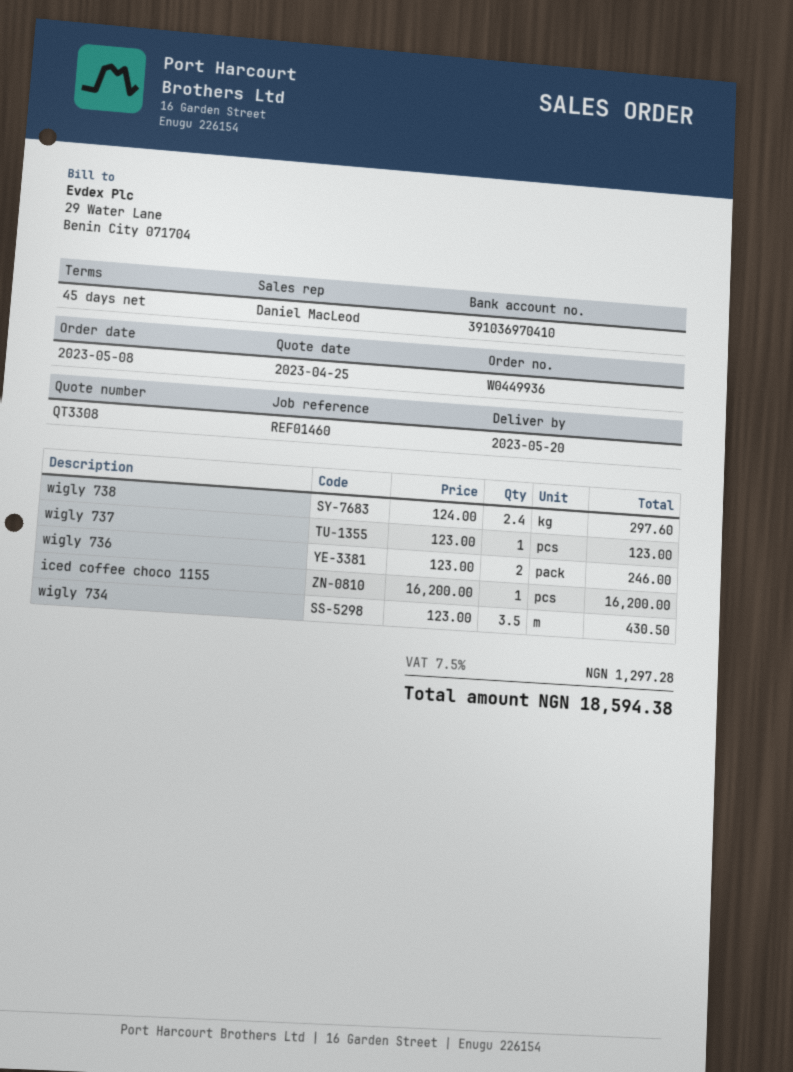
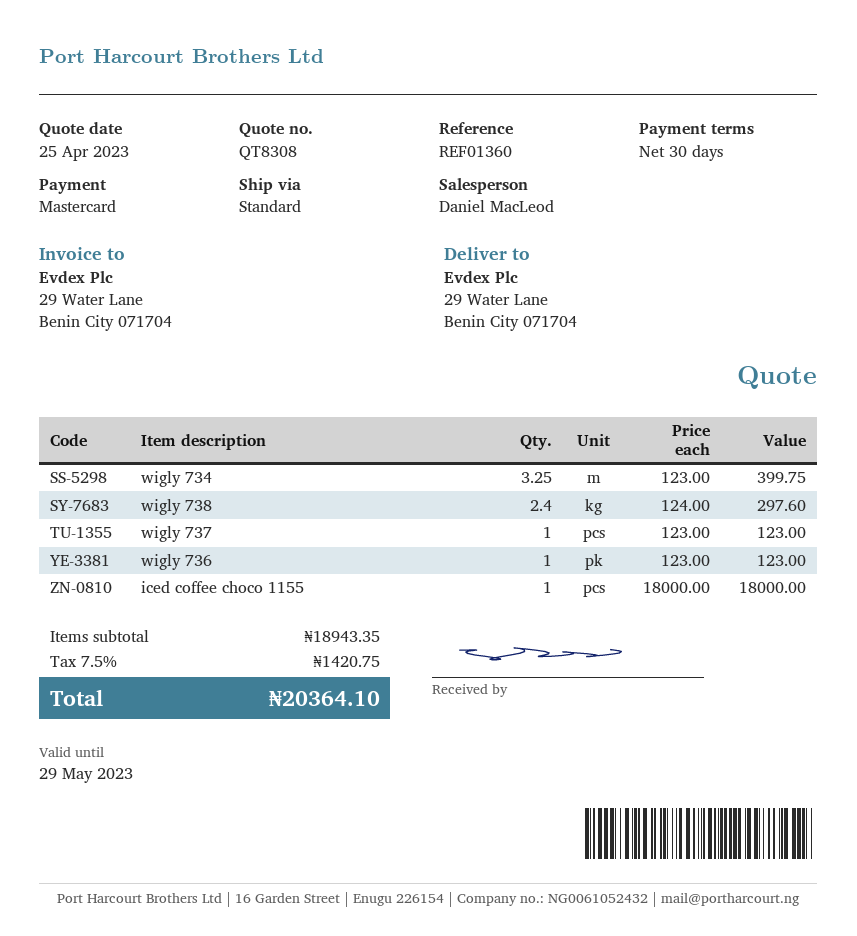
quote number: QT3308 -> QT8308
payment terms: 45 days -> 30 days
reference: REF01460 -> REF01360
wigly 736: 2 x 123.00 = 246.00 -> 1 x 123.00 = 123.00
iced coffee choco 1155: 1 x 16200.00 = 16200.00 -> 1 x 18000.00 = 18000.00
wigly 734: 3.5 x 123.00 = 430.50 -> 3.25 x 123.00 = 399.75
tax: 7.5% = 1297.28 -> 7.5% = 1420.75
total: 18594.38 -> 20364.10

